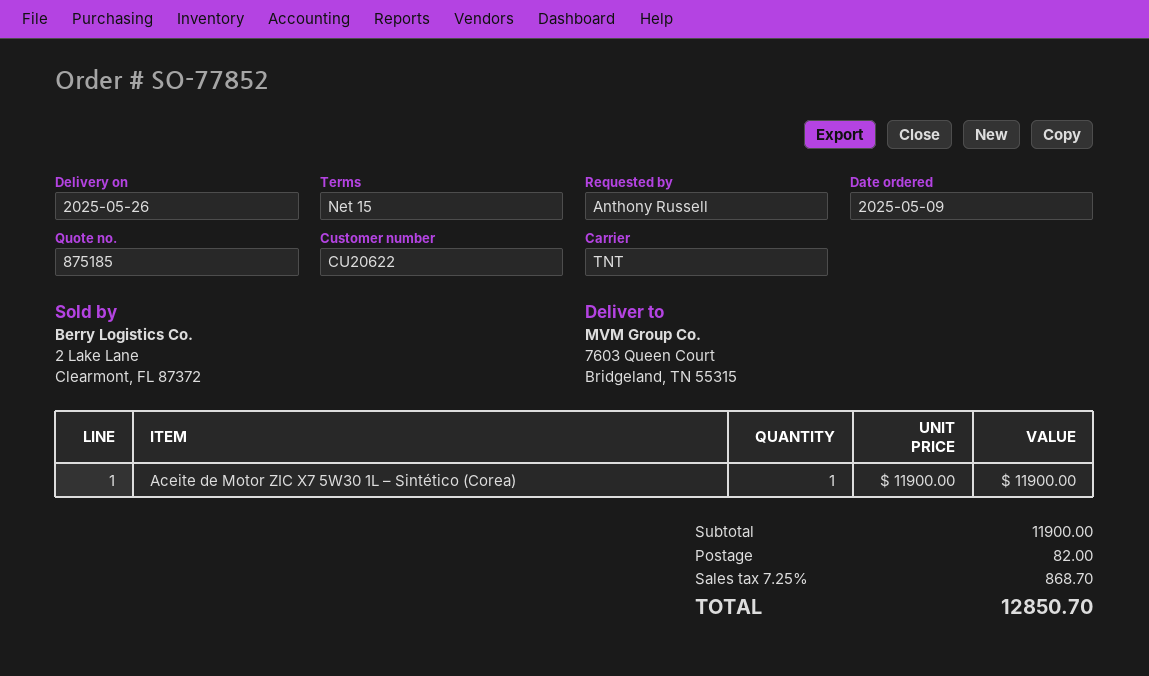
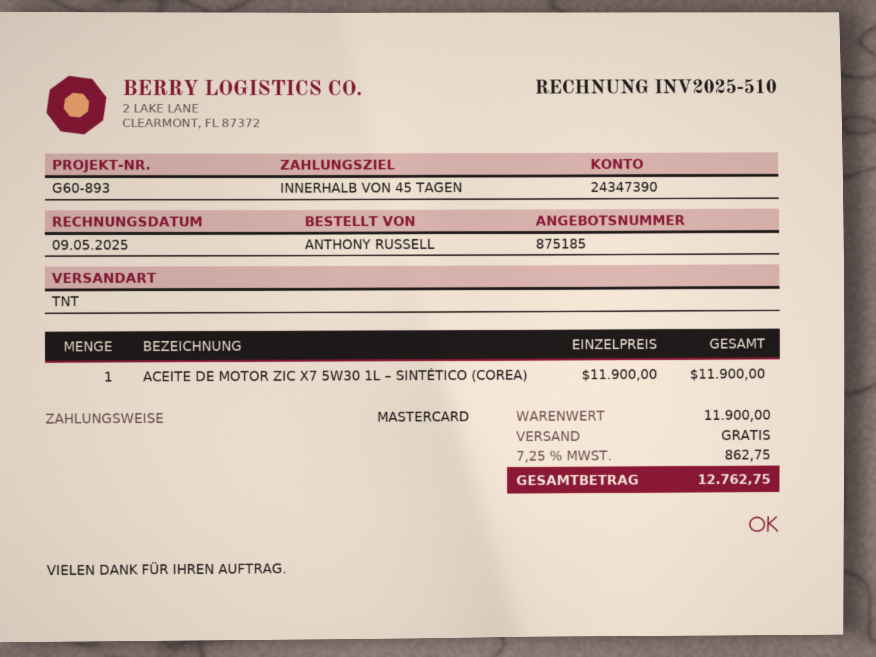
payment terms: 15 days -> 45 days
shipping: 82.00 -> 0.00
tax: 7.25% = 868.70 -> 7.25% = 862.75
total: 12850.70 -> 12762.75

